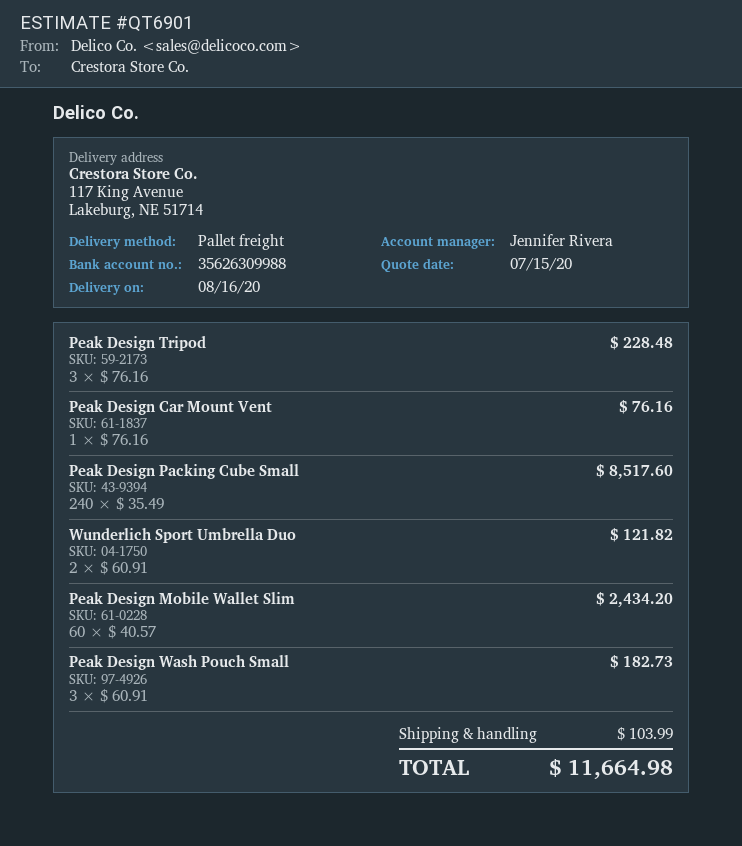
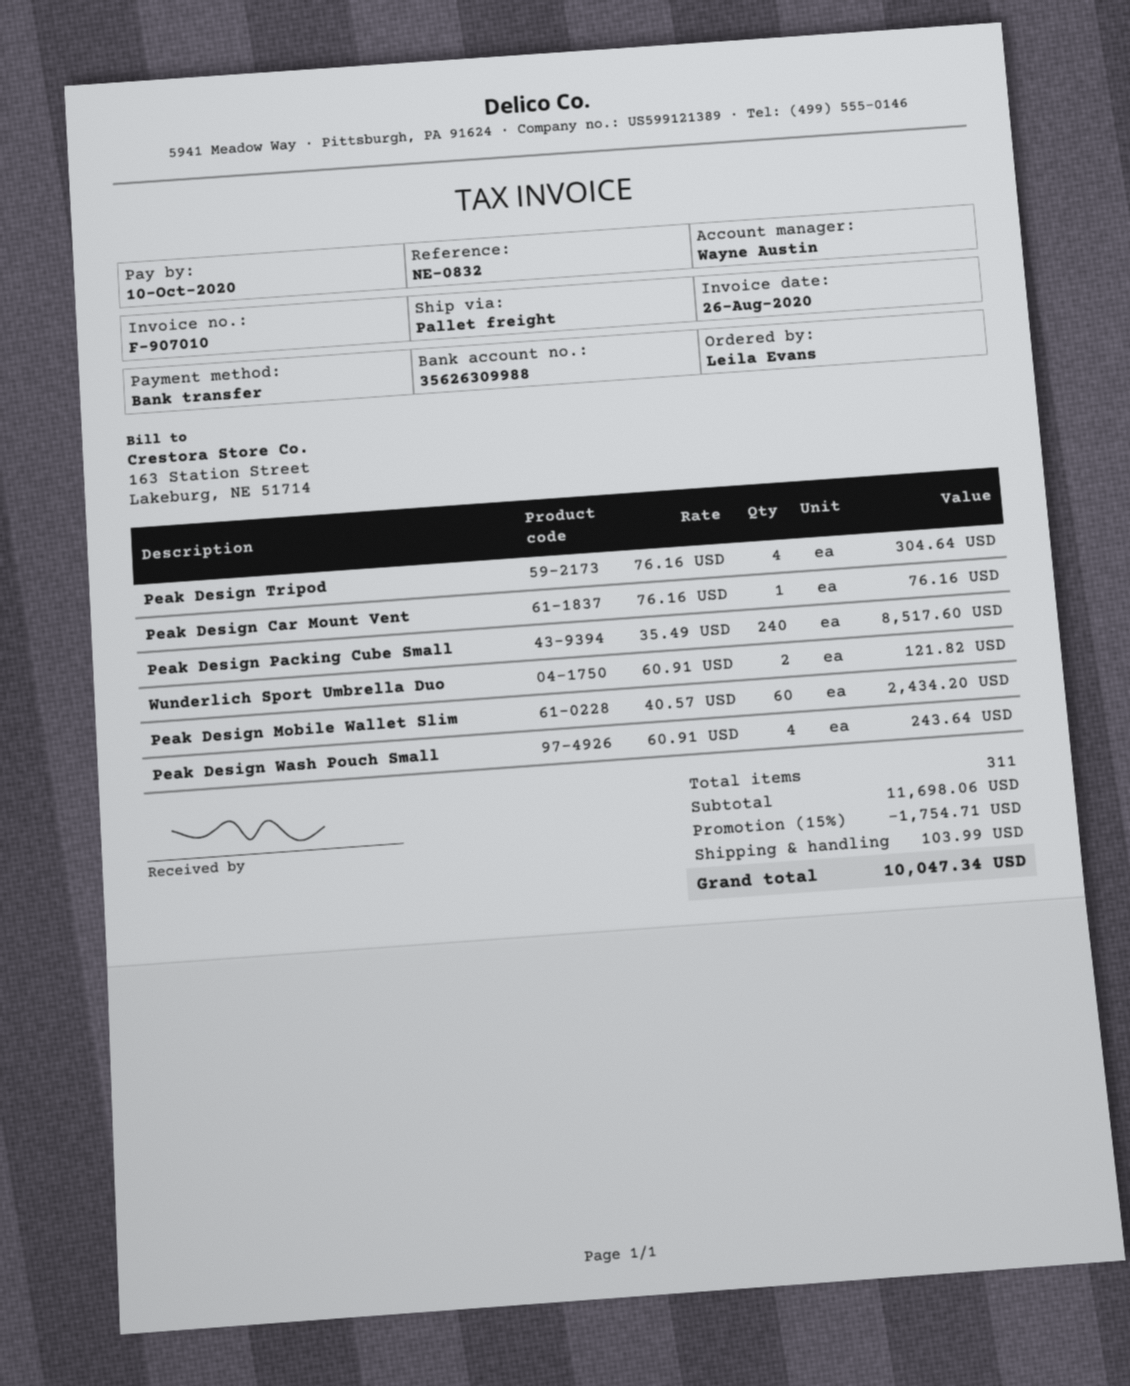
sales rep: Jennifer Rivera -> Wayne Austin
Peak Design Tripod: 3 x 76.16 = 228.48 -> 4 x 76.16 = 304.64
Peak Design Wash Pouch Small: 3 x 60.91 = 182.73 -> 4 x 60.91 = 243.64
discount: none -> 15% = 1754.71
total: 11664.98 -> 10047.34

